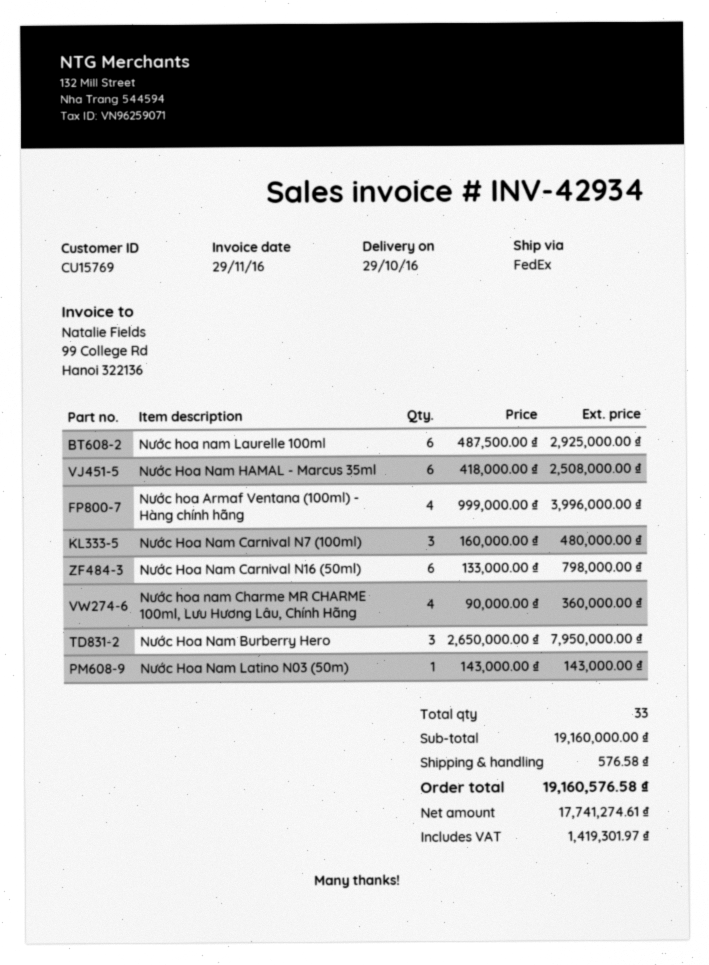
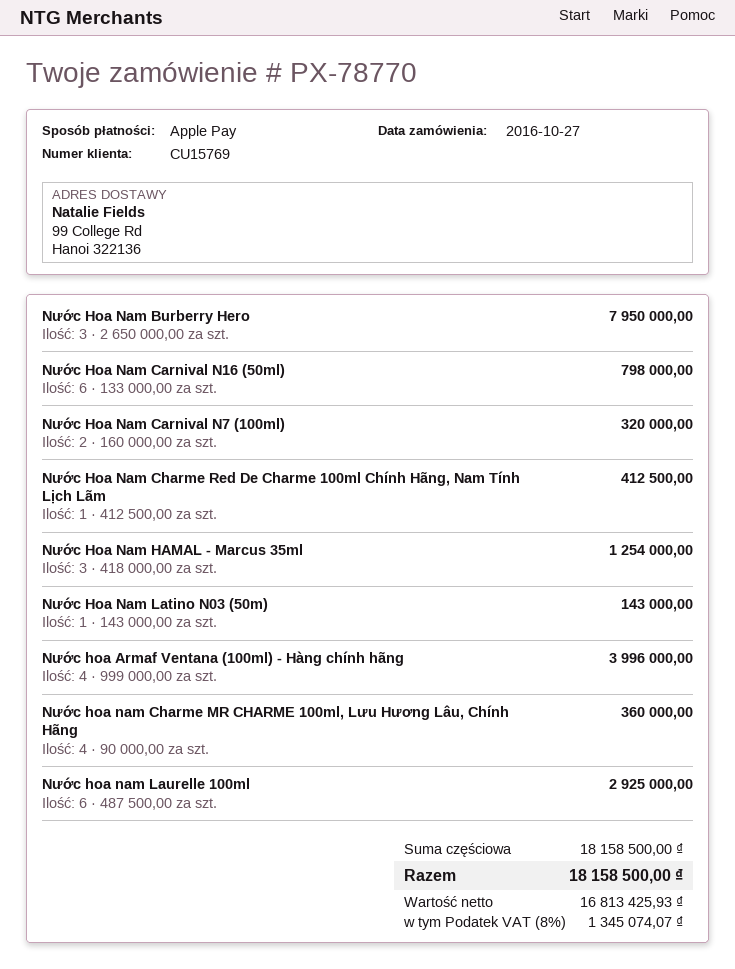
Nước Hoa Nam HAMAL - Marcus 35ml: 6 x 418000.00 = 2508000.00 -> 3 x 418000.00 = 1254000.00
Nước Hoa Nam Carnival N7 (100ml): 3 x 160000.00 = 480000.00 -> 2 x 160000.00 = 320000.00
Nước Hoa Nam Charme Red De Charme 100ml Chính Hãng, Nam Tính Lịch Lãm: none -> 1 x 412500.00 = 412500.00
subtotal: 19160000.00 -> 18158500.00
shipping: 576.58 -> none
net: 17741274.61 -> 16813425.93
tax: 1419301.97 -> 1345074.07
total: 19160576.58 -> 18158500.00

